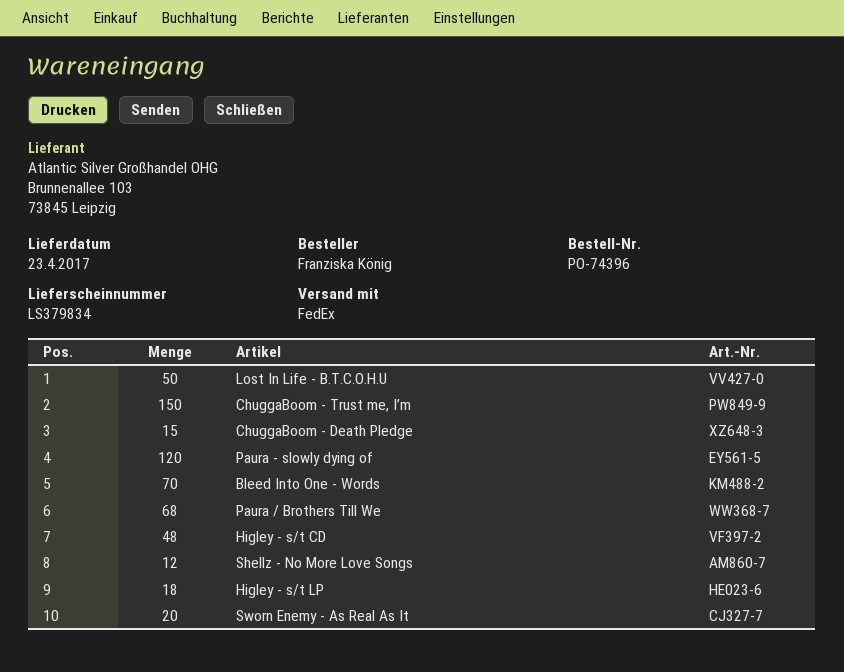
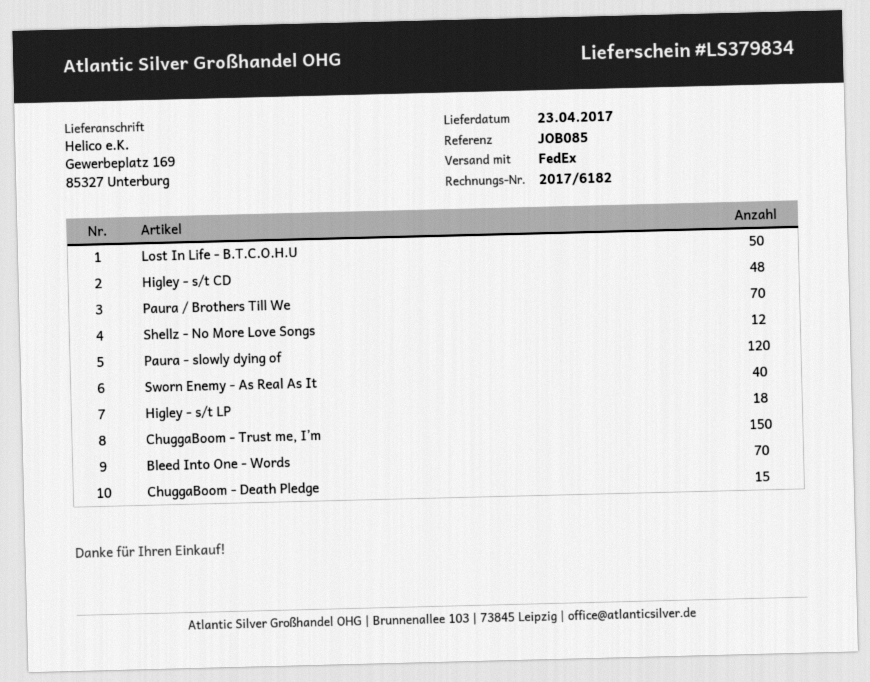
Paura / Brothers Till We: 68 -> 70
Sworn Enemy - As Real As It: 20 -> 40

